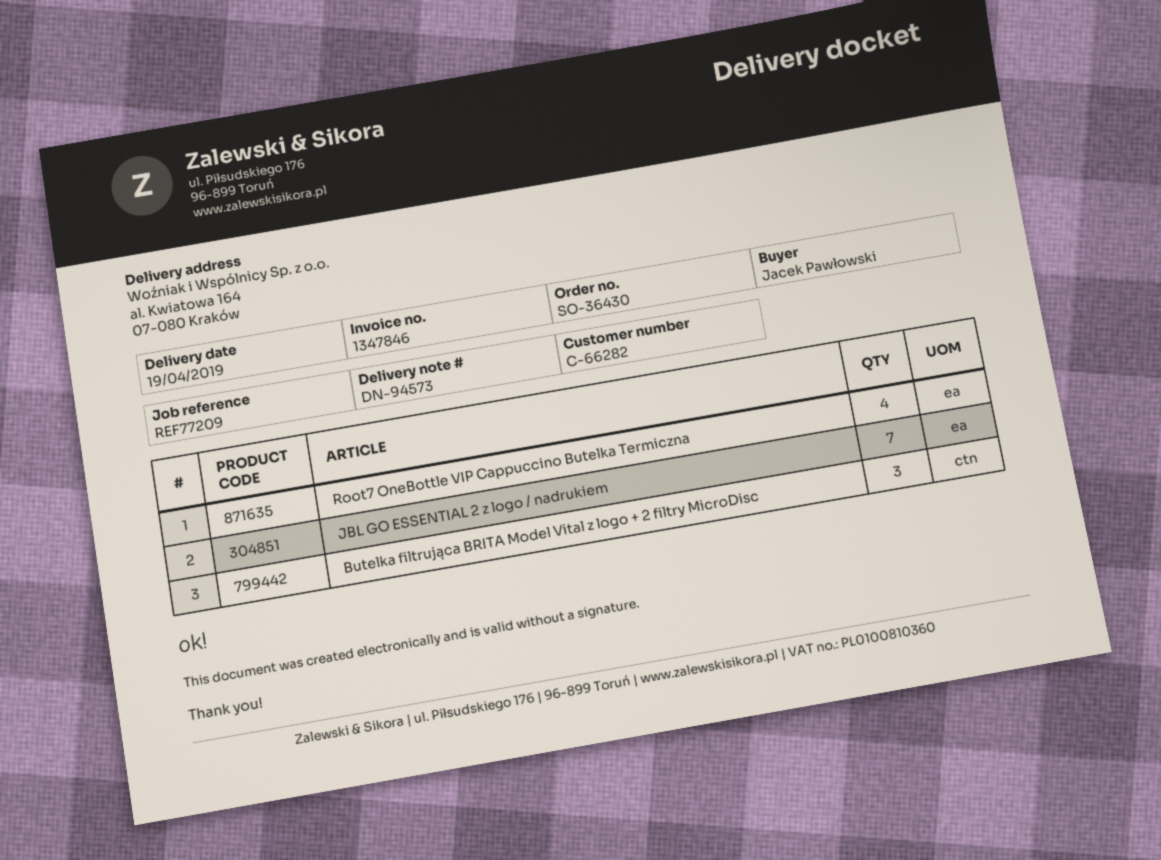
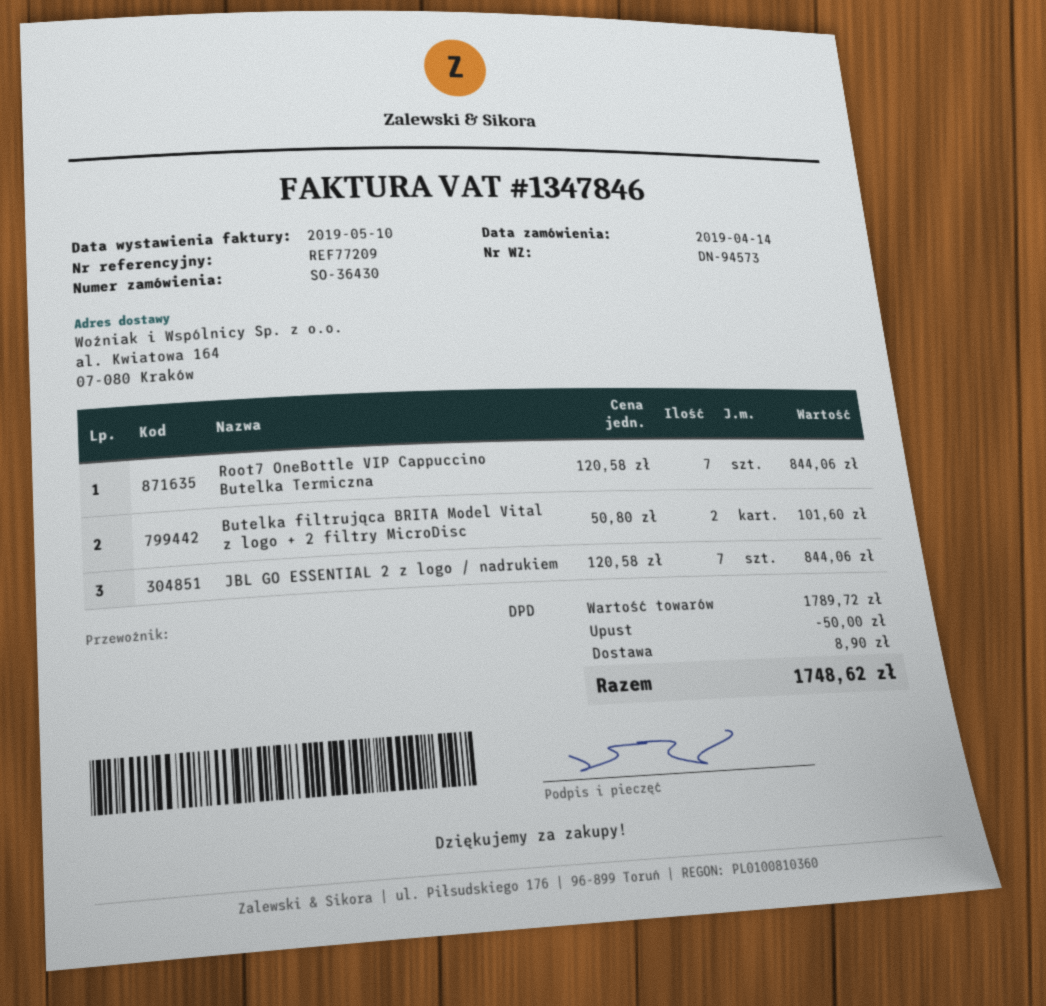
Root7 OneBottle VIP Cappuccino Butelka Termiczna: 4 -> 7
Butelka filtrująca BRITA Model Vital z logo + 2 filtry MicroDisc: 3 -> 2

